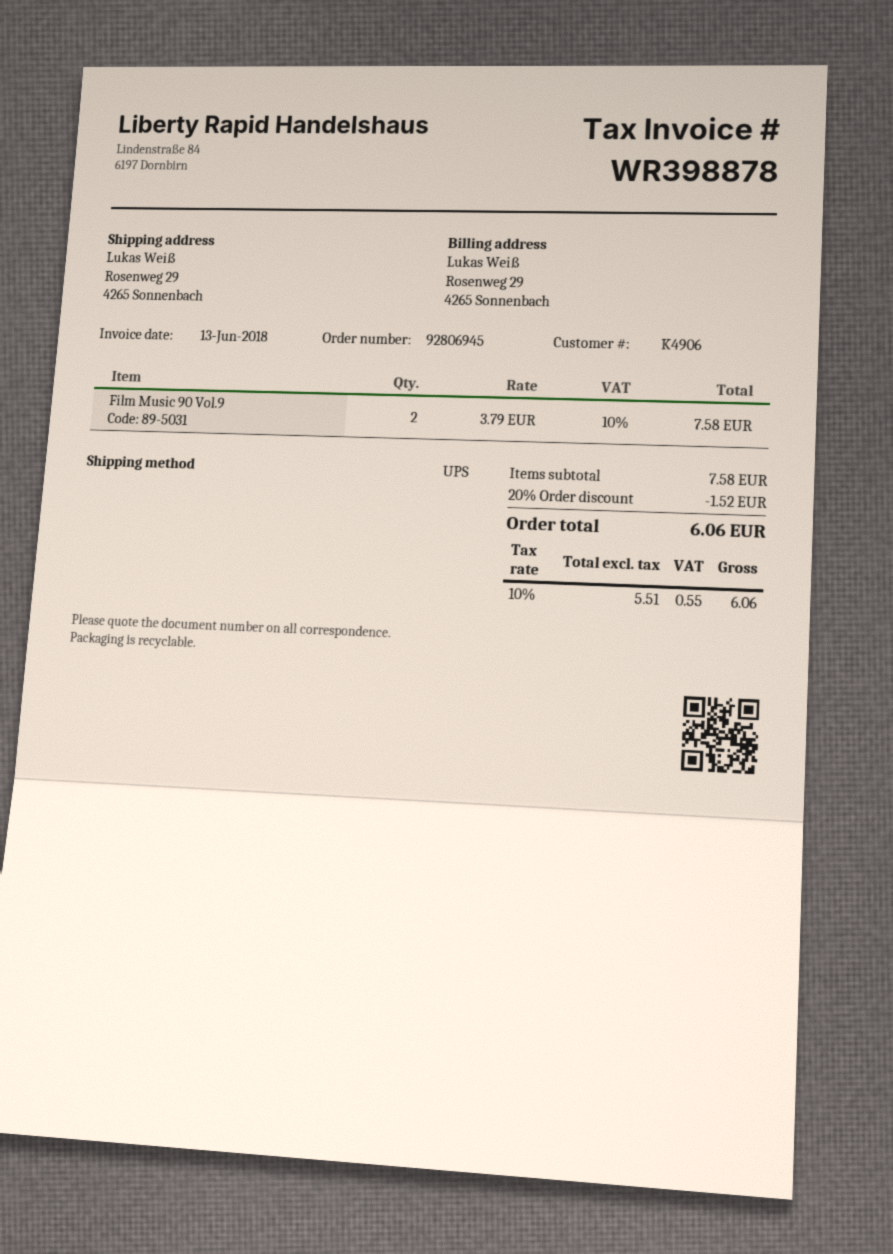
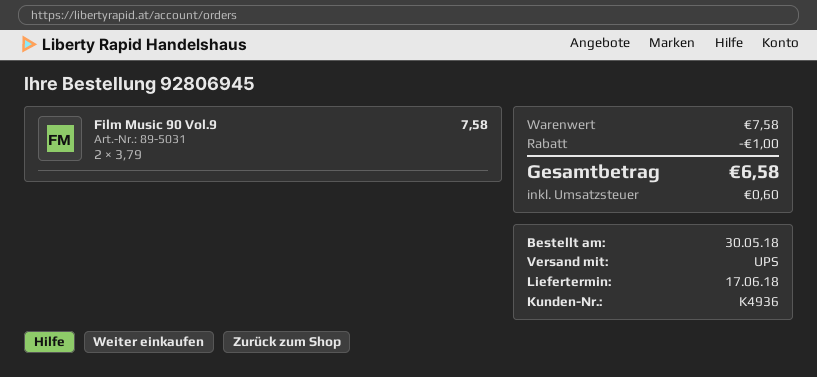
customer number: K4906 -> K4936
discount: 1.52 -> 1.00
tax: 0.55 -> 0.60
total: 6.06 -> 6.58

